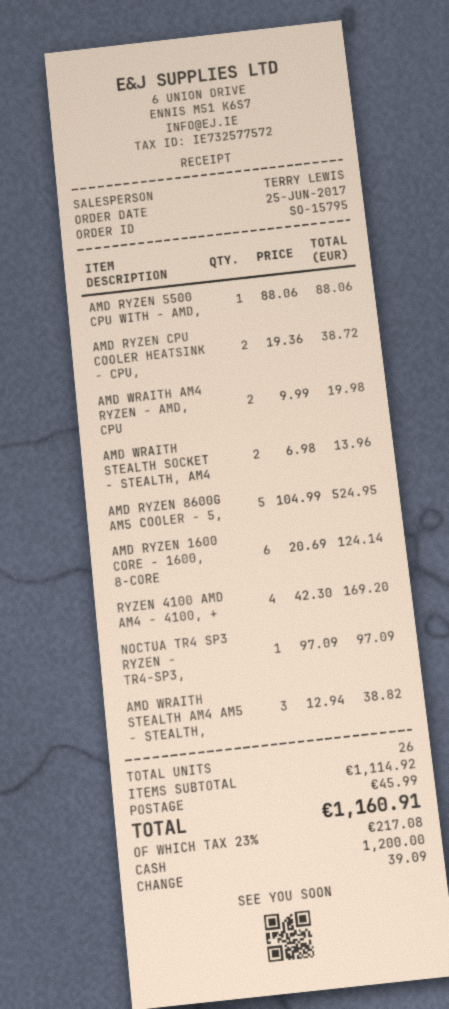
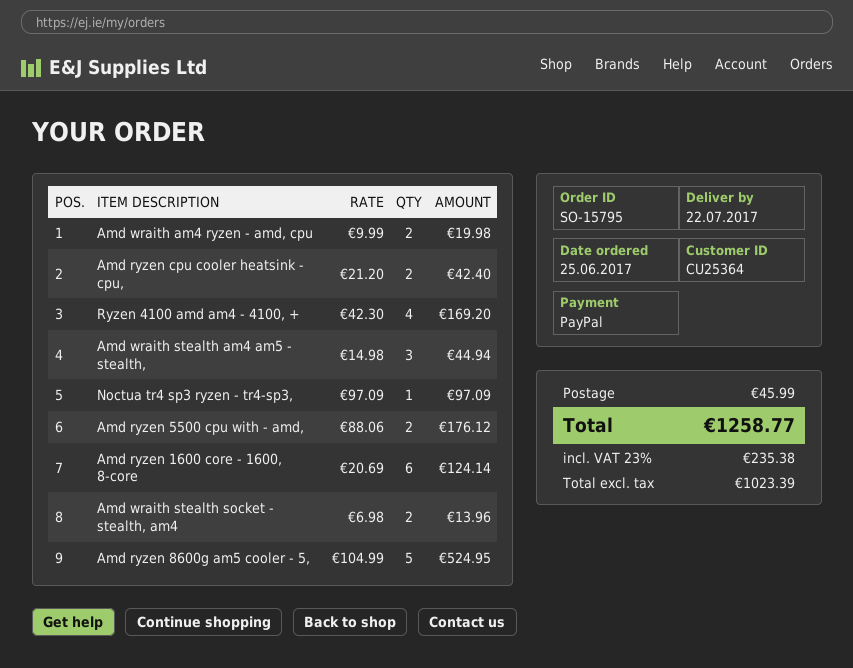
payment method: cash -> PayPal
AMD RYZEN 5500 CPU WITH - AMD,: 1 x 88.06 = 88.06 -> 2 x 88.06 = 176.12
AMD RYZEN CPU COOLER HEATSINK - CPU,: 2 x 19.36 = 38.72 -> 2 x 21.20 = 42.40
AMD WRAITH STEALTH AM4 AM5 - STEALTH,: 3 x 12.94 = 38.82 -> 3 x 14.98 = 44.94
tax: 23% = 217.08 -> 23% = 235.38
total: 1160.91 -> 1258.77

